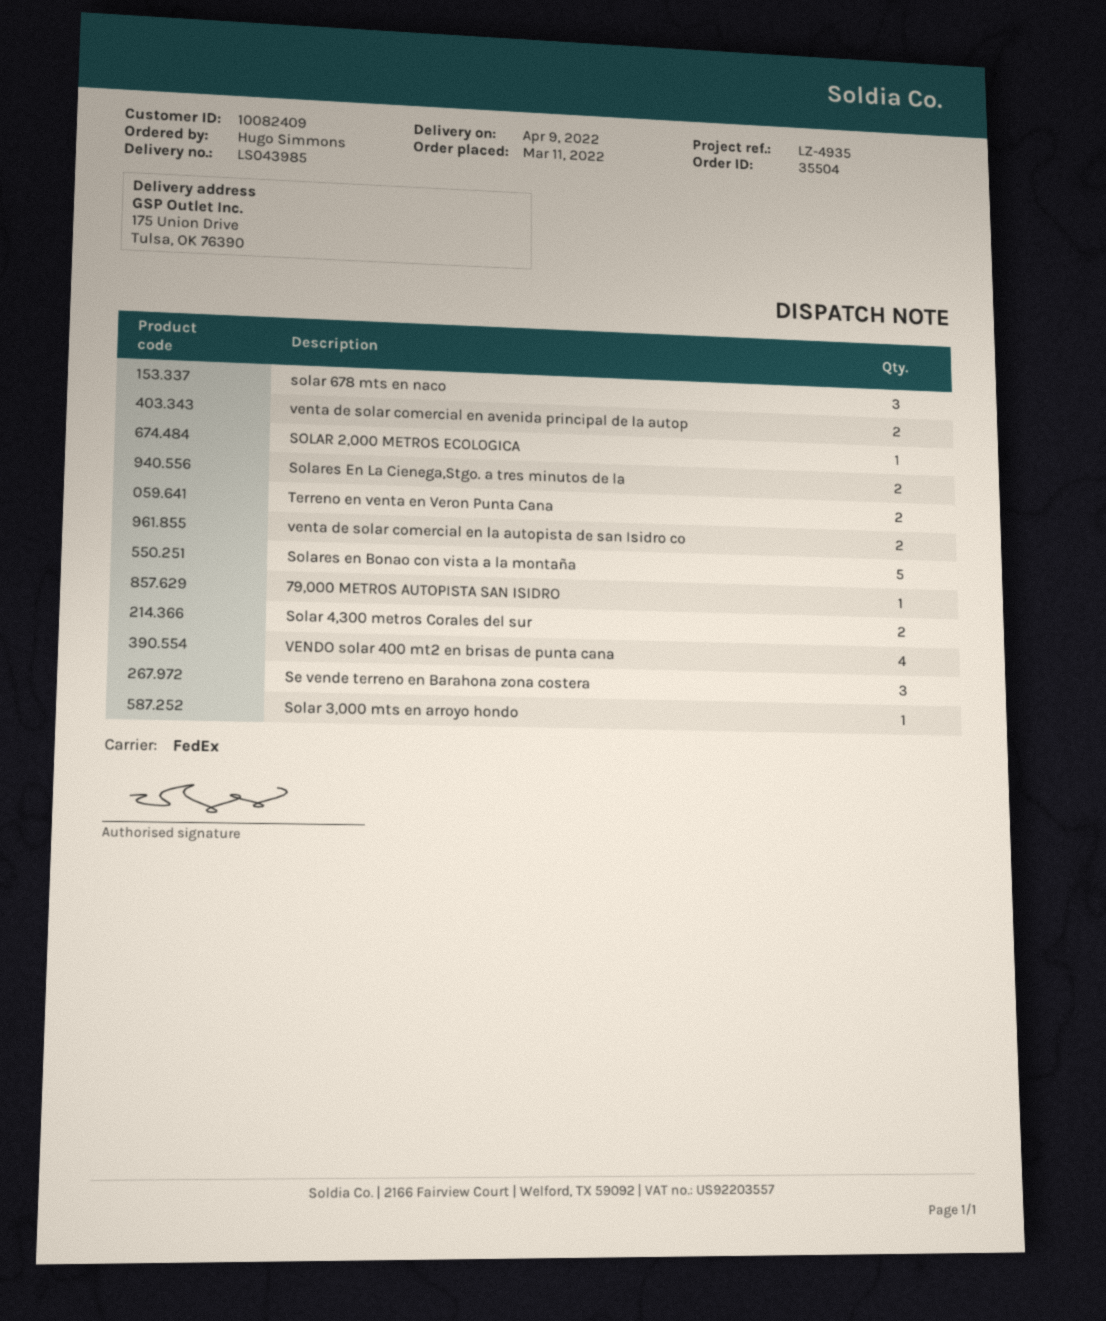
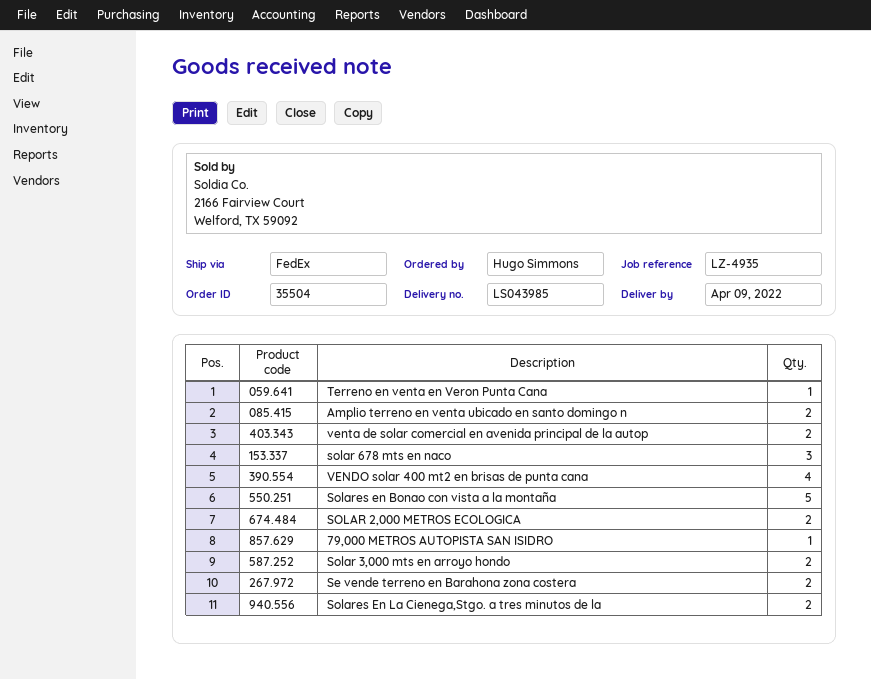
SOLAR 2,000 METROS ECOLOGICA: 1 -> 2
Terreno en venta en Veron Punta Cana: 2 -> 1
venta de solar comercial en la autopista de san Isidro co: 2 -> none
Solar 4,300 metros Corales del sur: 2 -> none
Se vende terreno en Barahona zona costera: 3 -> 2
Solar 3,000 mts en arroyo hondo: 1 -> 2
Amplio terreno en venta ubicado en santo domingo n: none -> 2

